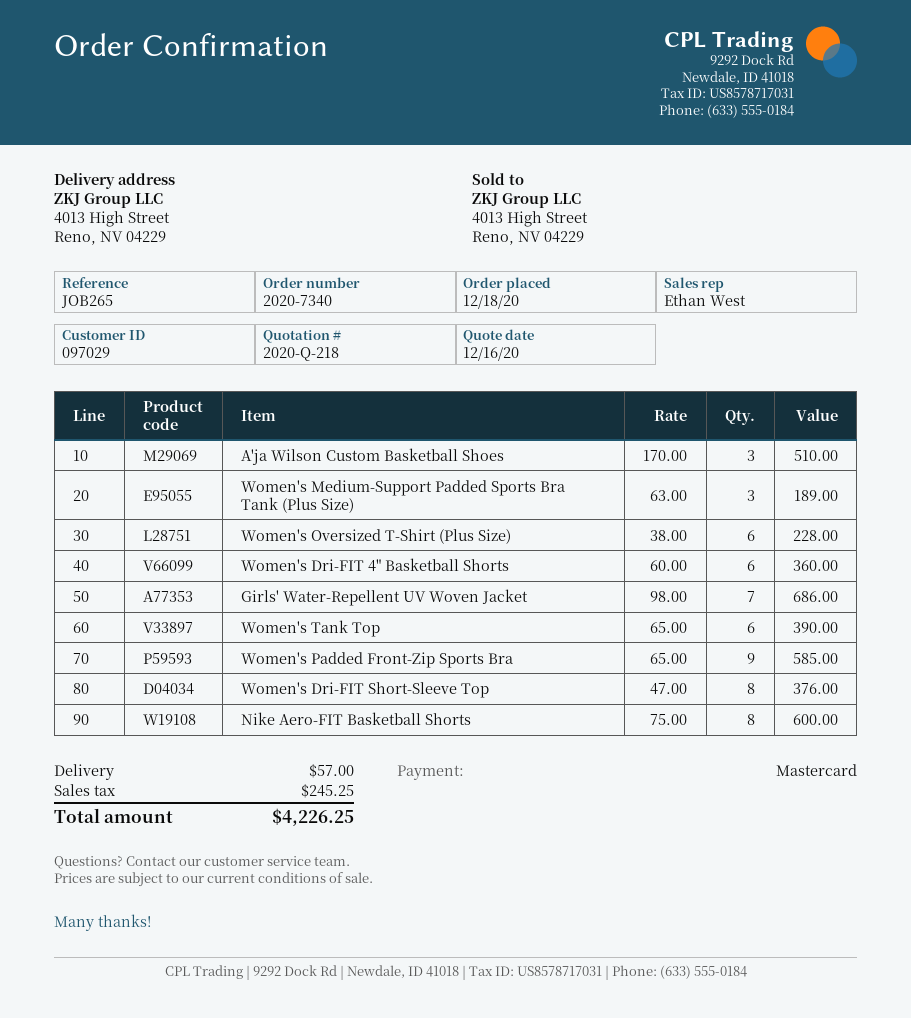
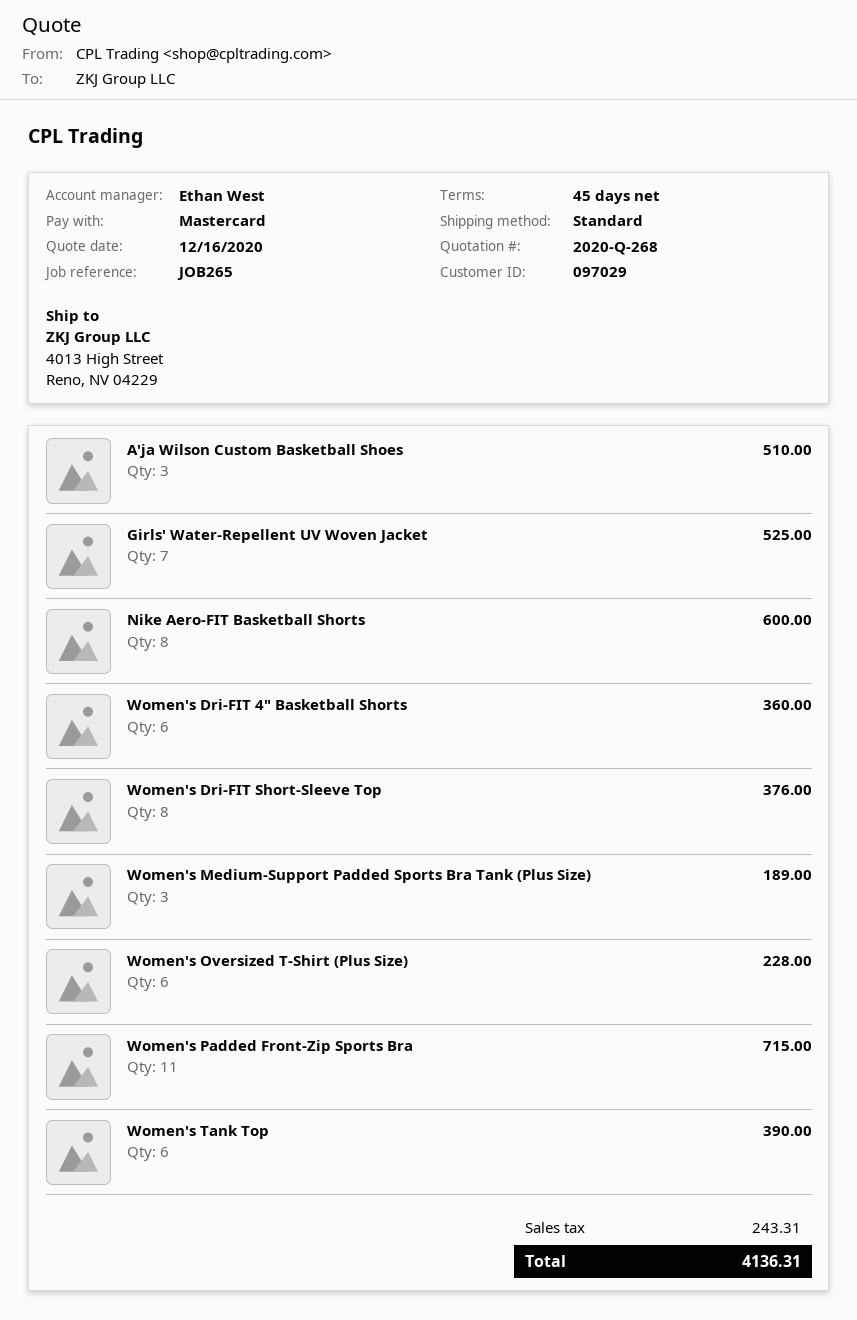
quote number: 2020-Q-218 -> 2020-Q-268
Girls' Water-Repellent UV Woven Jacket: 7 for 686.00 -> 7 for 525.00
Women's Padded Front-Zip Sports Bra: 9 for 585.00 -> 11 for 715.00
shipping: 57.00 -> none
tax: 245.25 -> 243.31
total: 4226.25 -> 4136.31

